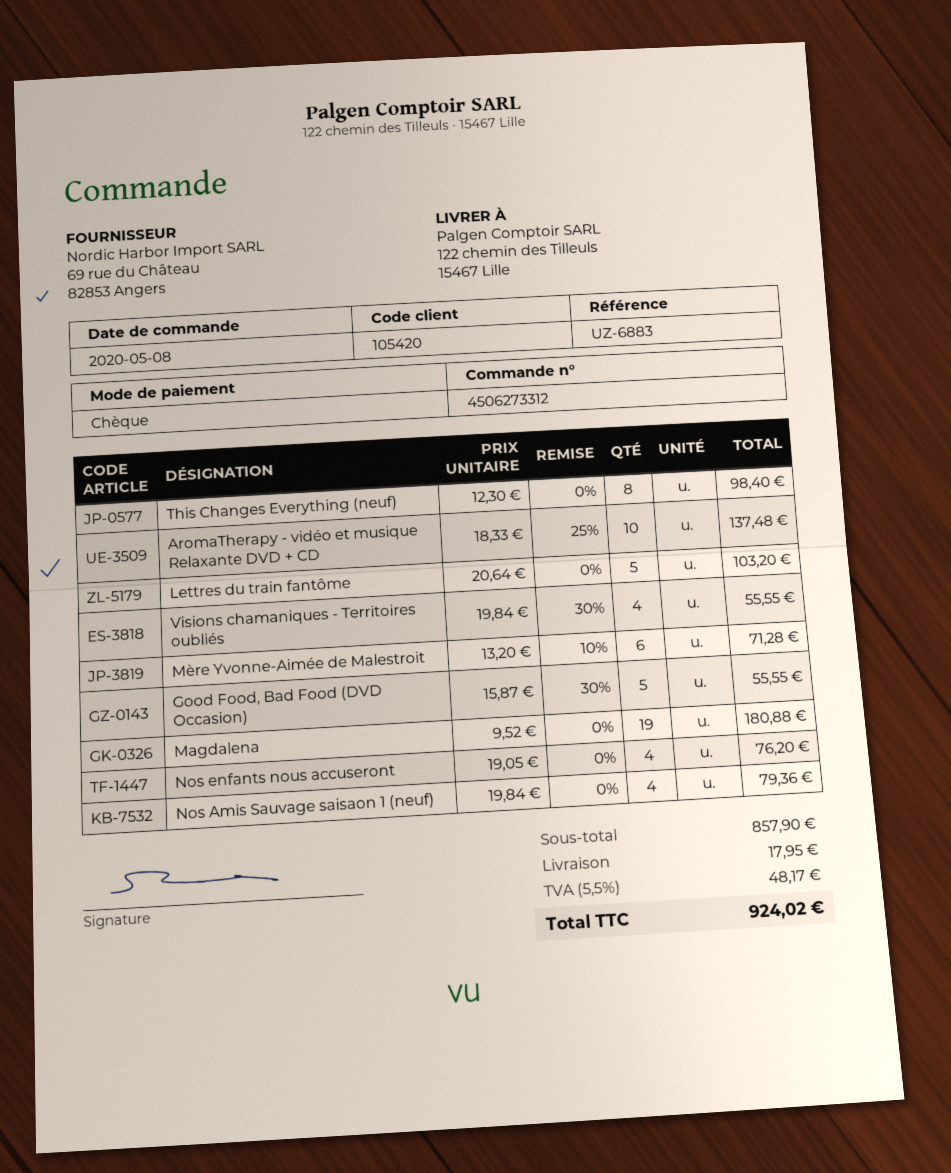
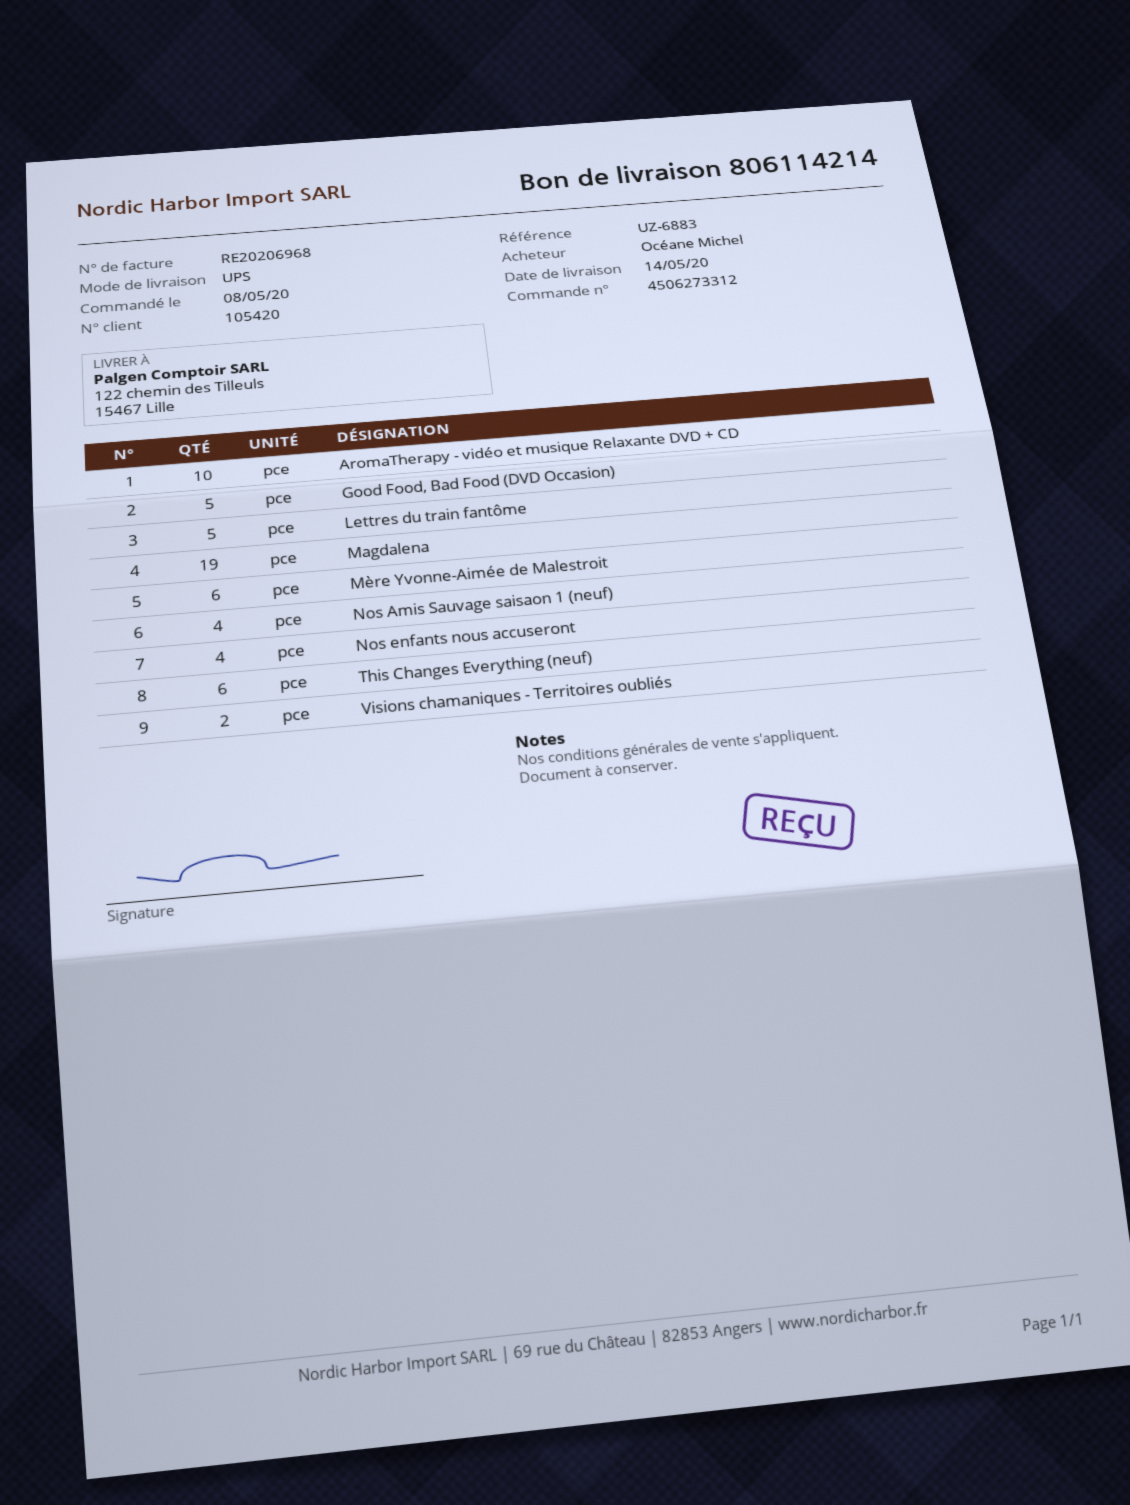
This Changes Everything (neuf): 8 -> 6
Visions chamaniques - Territoires oubliés: 4 -> 2

